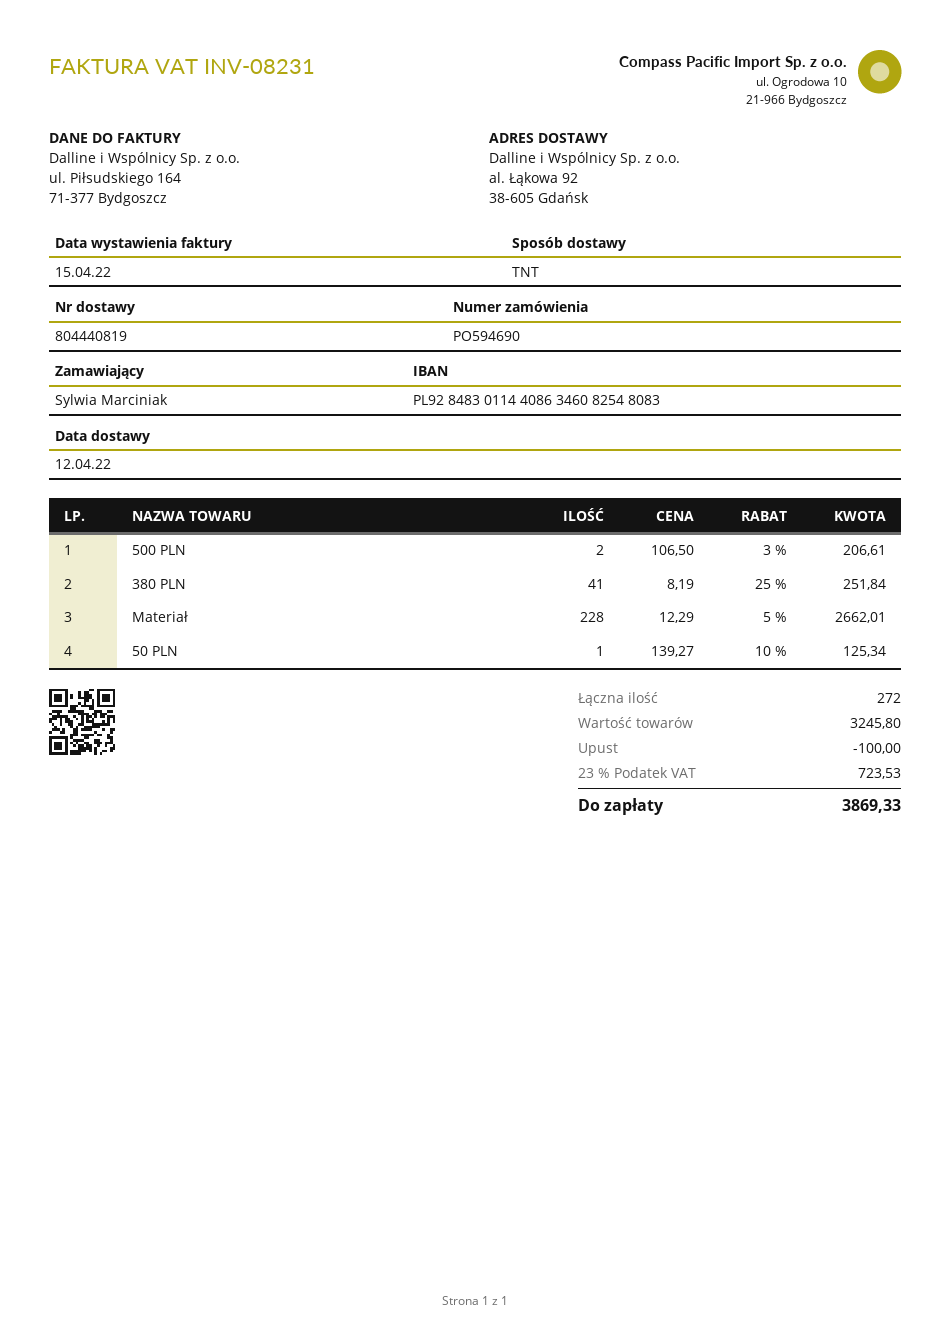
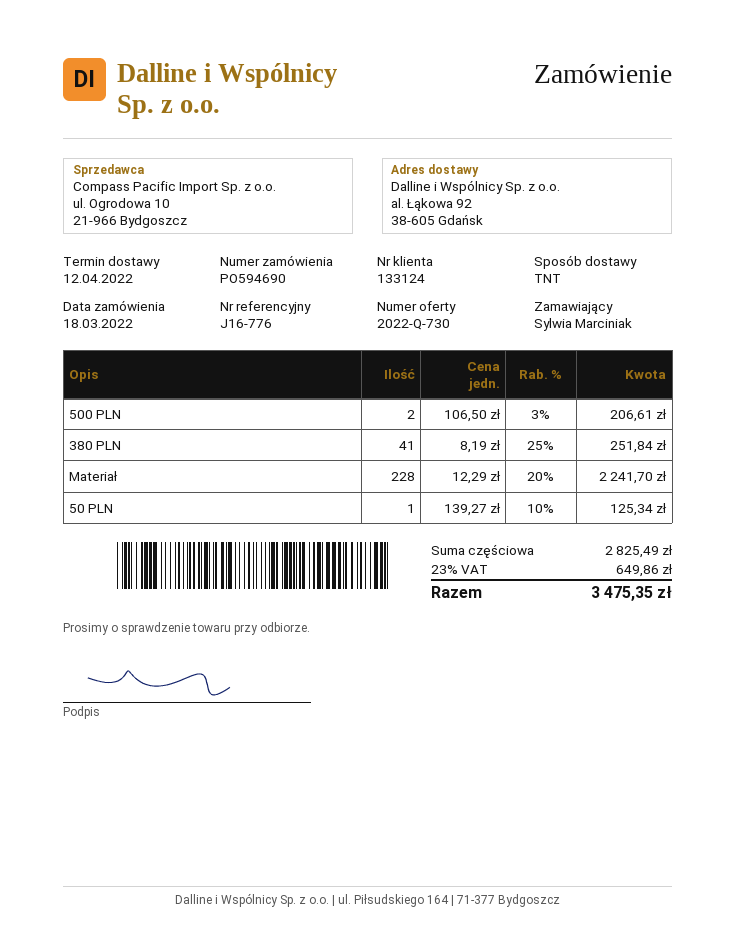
Materiał: 228 x 12.29 - 5% = 2662.01 -> 228 x 12.29 - 20% = 2241.70
subtotal: 3245.80 -> 2825.49
discount: 100.00 -> none
tax: 23% = 723.53 -> 23% = 649.86
total: 3869.33 -> 3475.35

